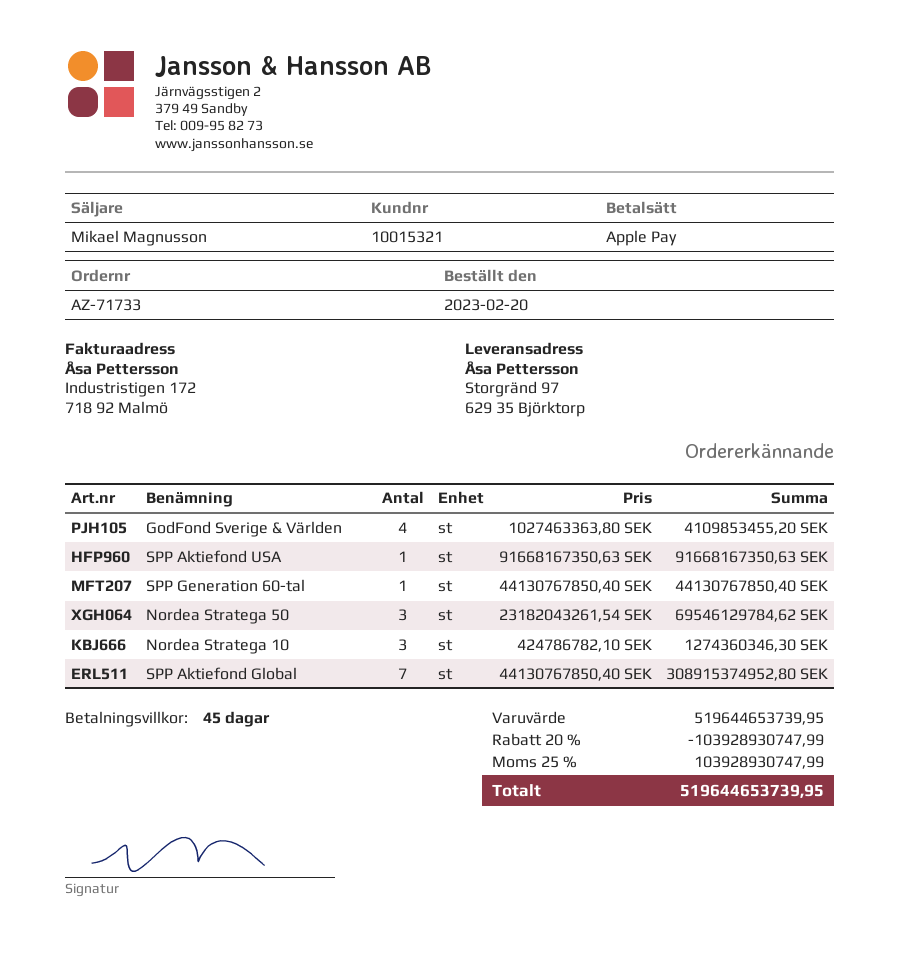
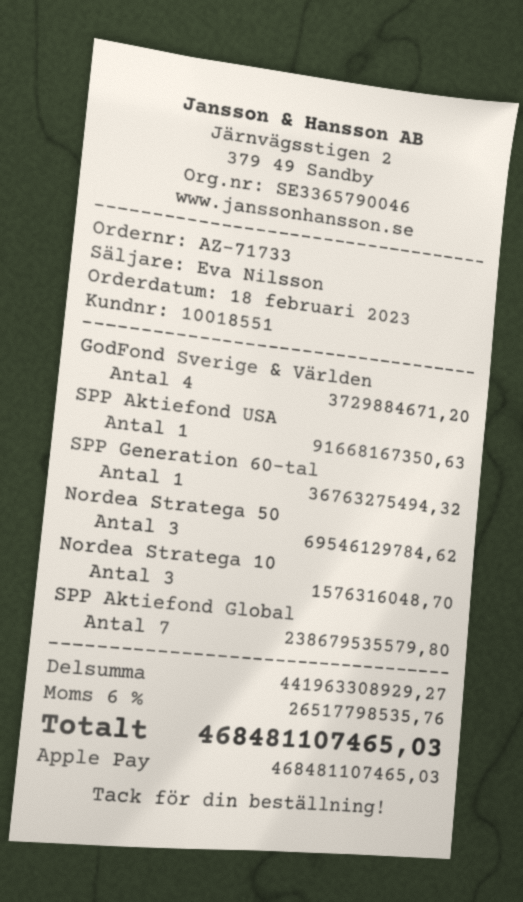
order date: 2023-02-20 -> 2023-02-18
customer number: 10015321 -> 10018551
sales rep: Mikael Magnusson -> Eva Nilsson
GodFond Sverige & Världen: 4 for 4109853455.20 -> 4 for 3729884671.20
SPP Generation 60-tal: 1 for 44130767850.40 -> 1 for 36763275494.32
Nordea Stratega 10: 3 for 1274360346.30 -> 3 for 1576316048.70
SPP Aktiefond Global: 7 for 308915374952.80 -> 7 for 238679535579.80
subtotal: 519644653739.95 -> 441963308929.27
discount: 20% = 103928930747.99 -> none
tax: 25% = 103928930747.99 -> 6% = 26517798535.76
total: 519644653739.95 -> 468481107465.03

